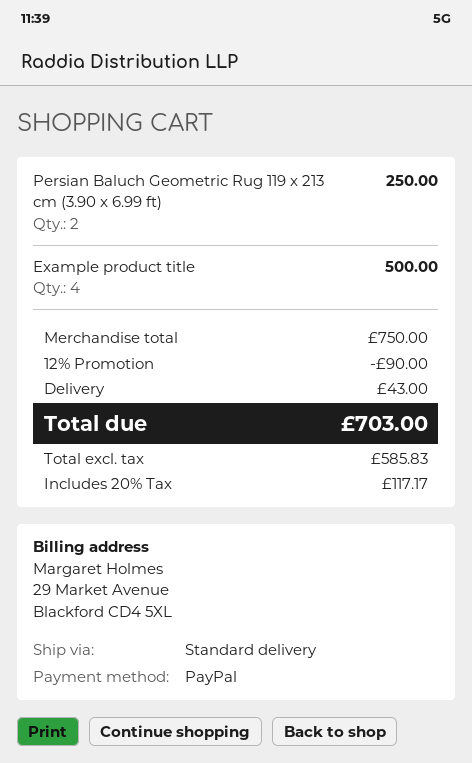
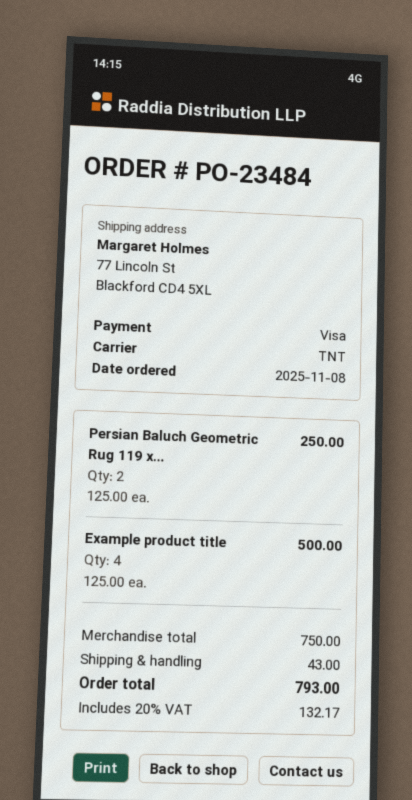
payment method: PayPal -> Visa
shipping method: standard -> TNT
discount: 12% = 90.00 -> none
tax: 20% = 117.17 -> 20% = 132.17
total: 703.00 -> 793.00

